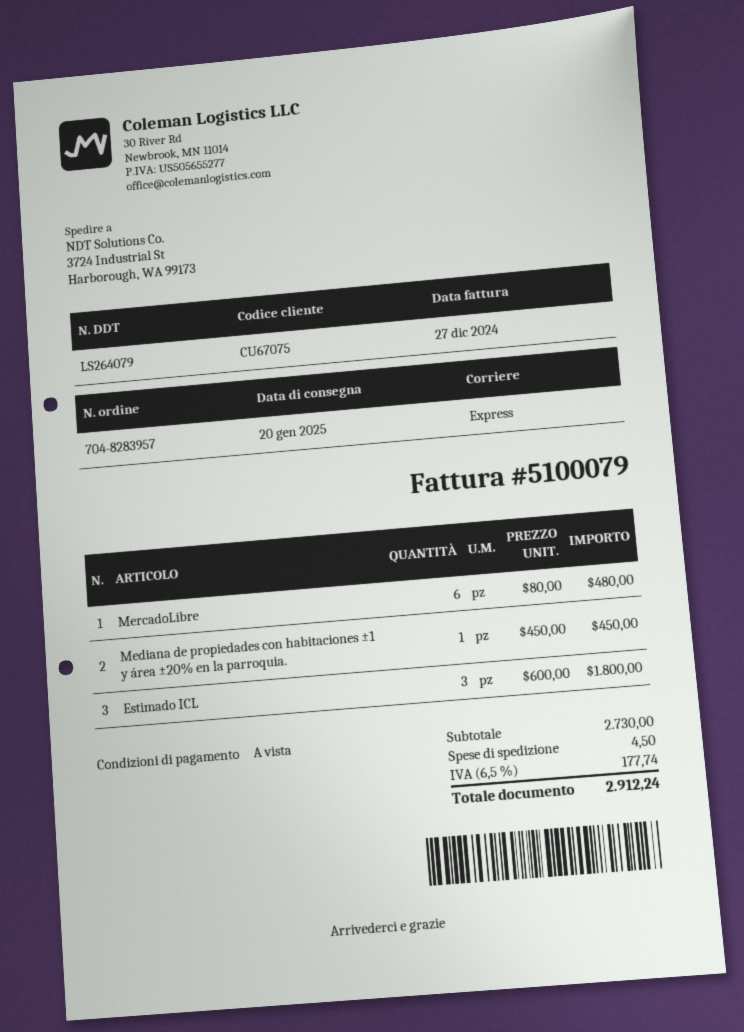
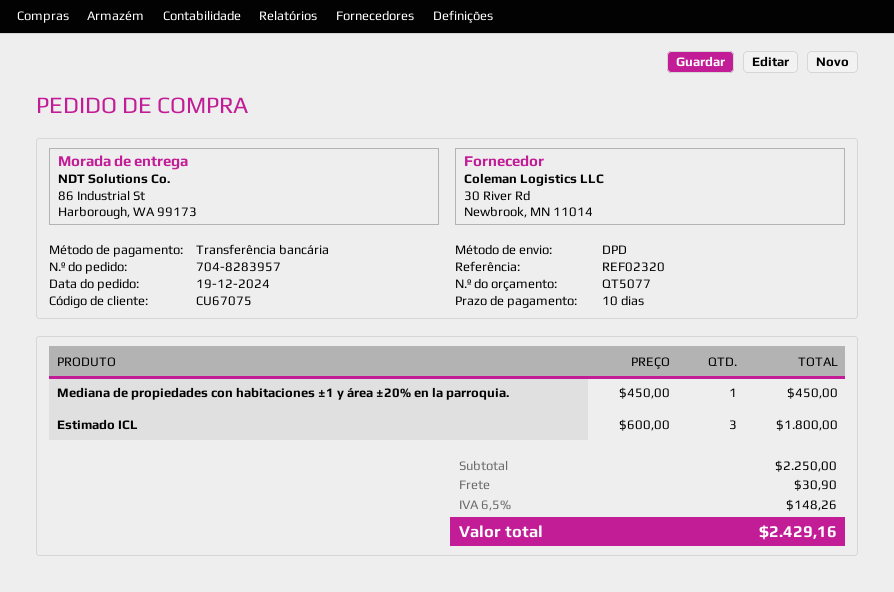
payment terms: on receipt -> 10 days
shipping method: express -> DPD
ship to: 3724 Industrial St, Harborough, WA 99173 -> 86 Industrial St, Harborough, WA 99173
MercadoLibre: 6 x 80.00 = 480.00 -> none
subtotal: 2730.00 -> 2250.00
shipping: 4.50 -> 30.90
tax: 6.5% = 177.74 -> 6.5% = 148.26
total: 2912.24 -> 2429.16

